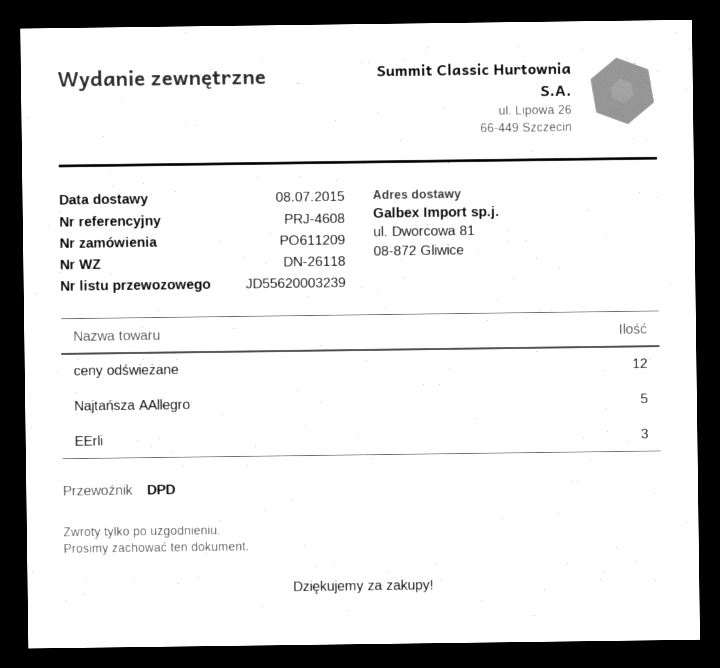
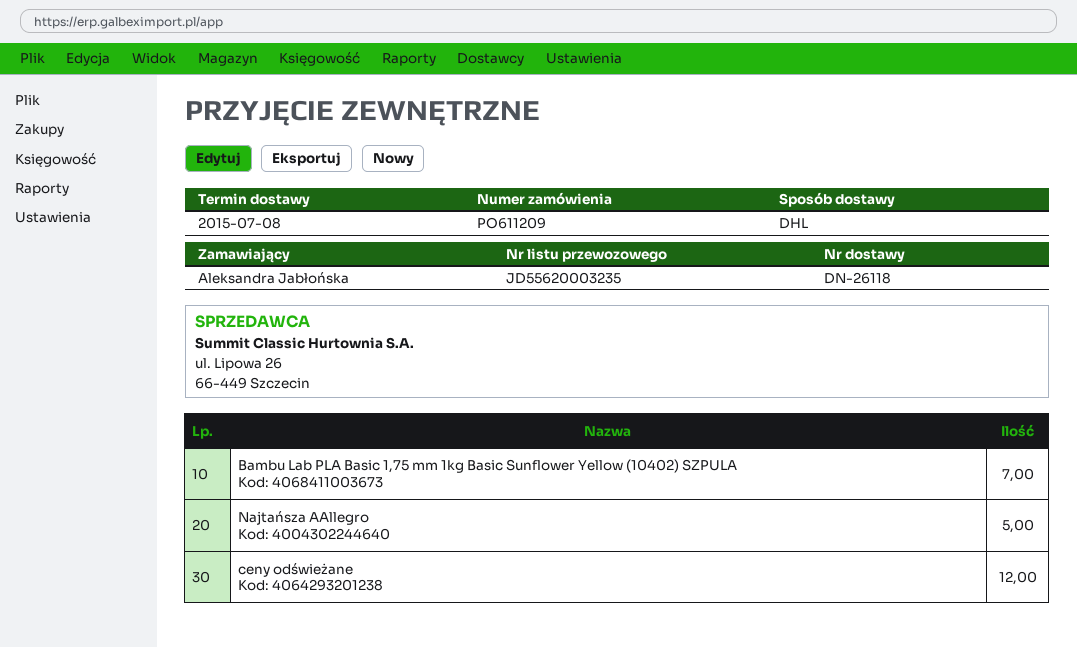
shipping method: DPD -> DHL
tracking number: JD55620003239 -> JD55620003235
EErli: 3 -> none
Bambu Lab PLA Basic 1,75 mm 1kg Basic Sunflower Yellow (10402) SZPULA: none -> 7

